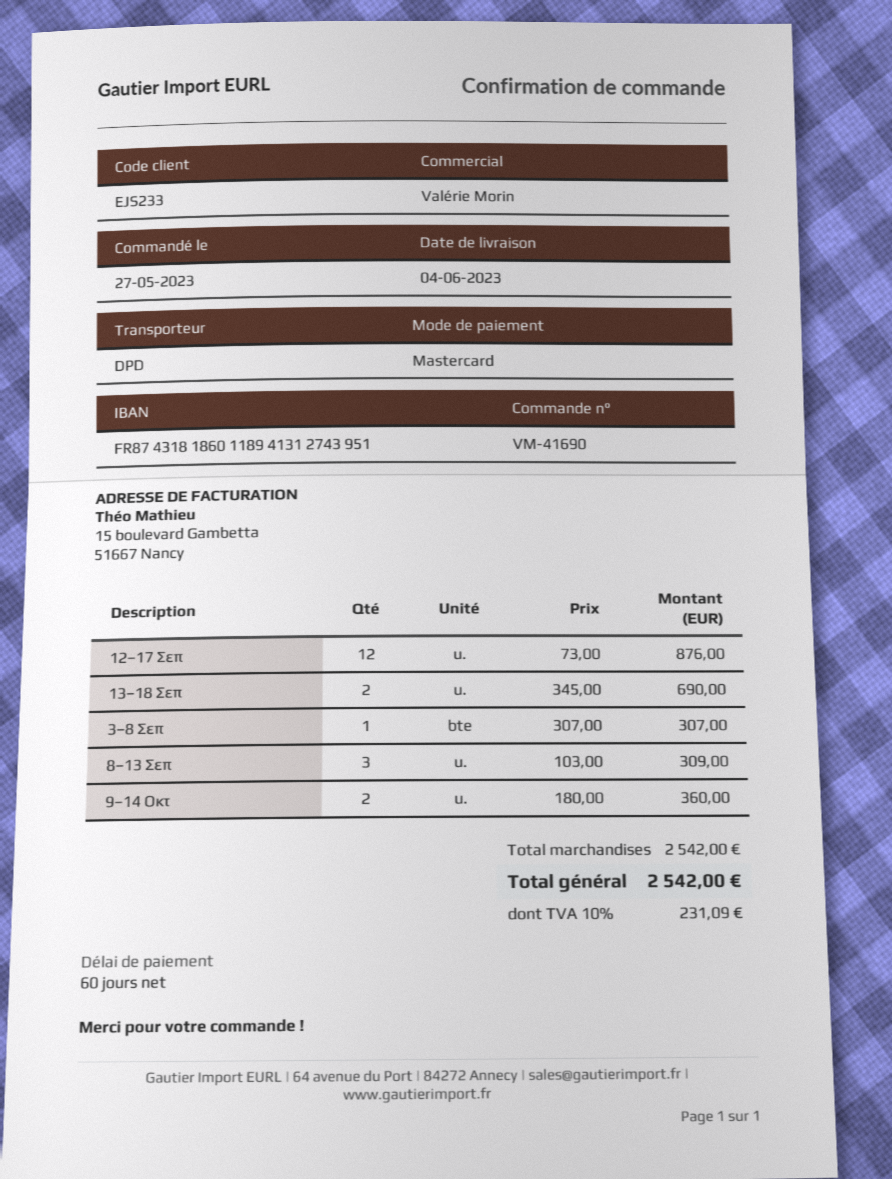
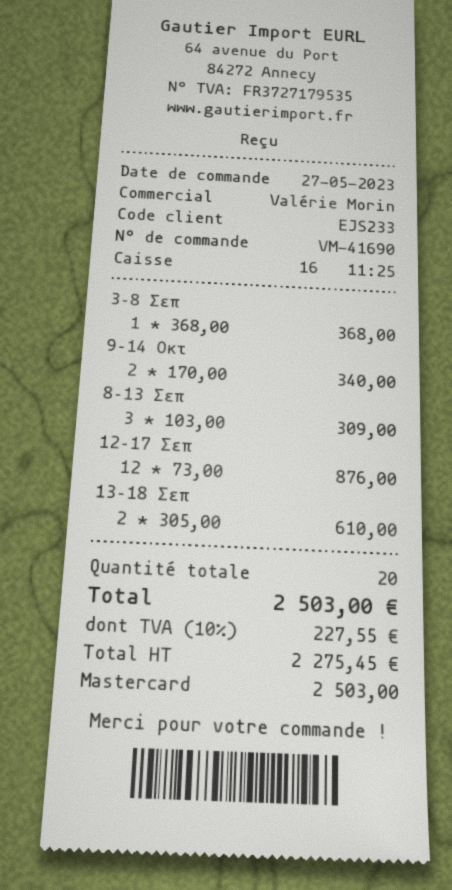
13–18 Σεπ: 2 x 345.00 = 690.00 -> 2 x 305.00 = 610.00
3–8 Σεπ: 1 x 307.00 = 307.00 -> 1 x 368.00 = 368.00
9–14 Οκτ: 2 x 180.00 = 360.00 -> 2 x 170.00 = 340.00
tax: 10% = 231.09 -> 10% = 227.55
total: 2542.00 -> 2503.00

